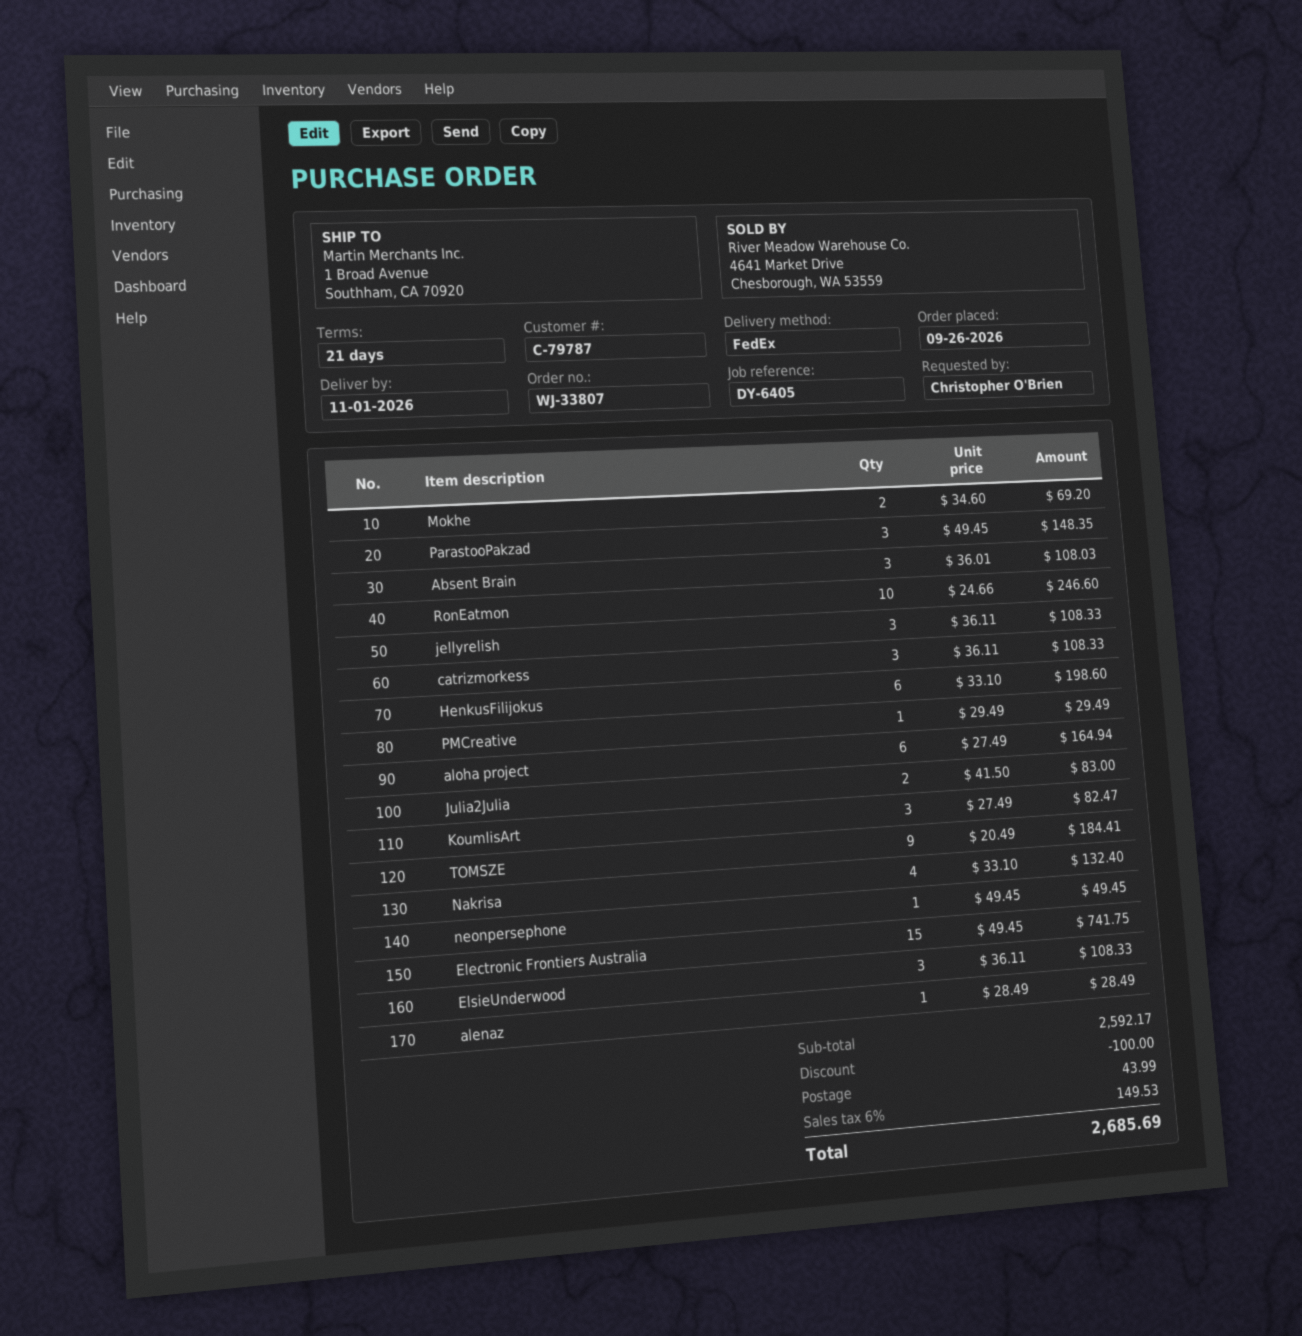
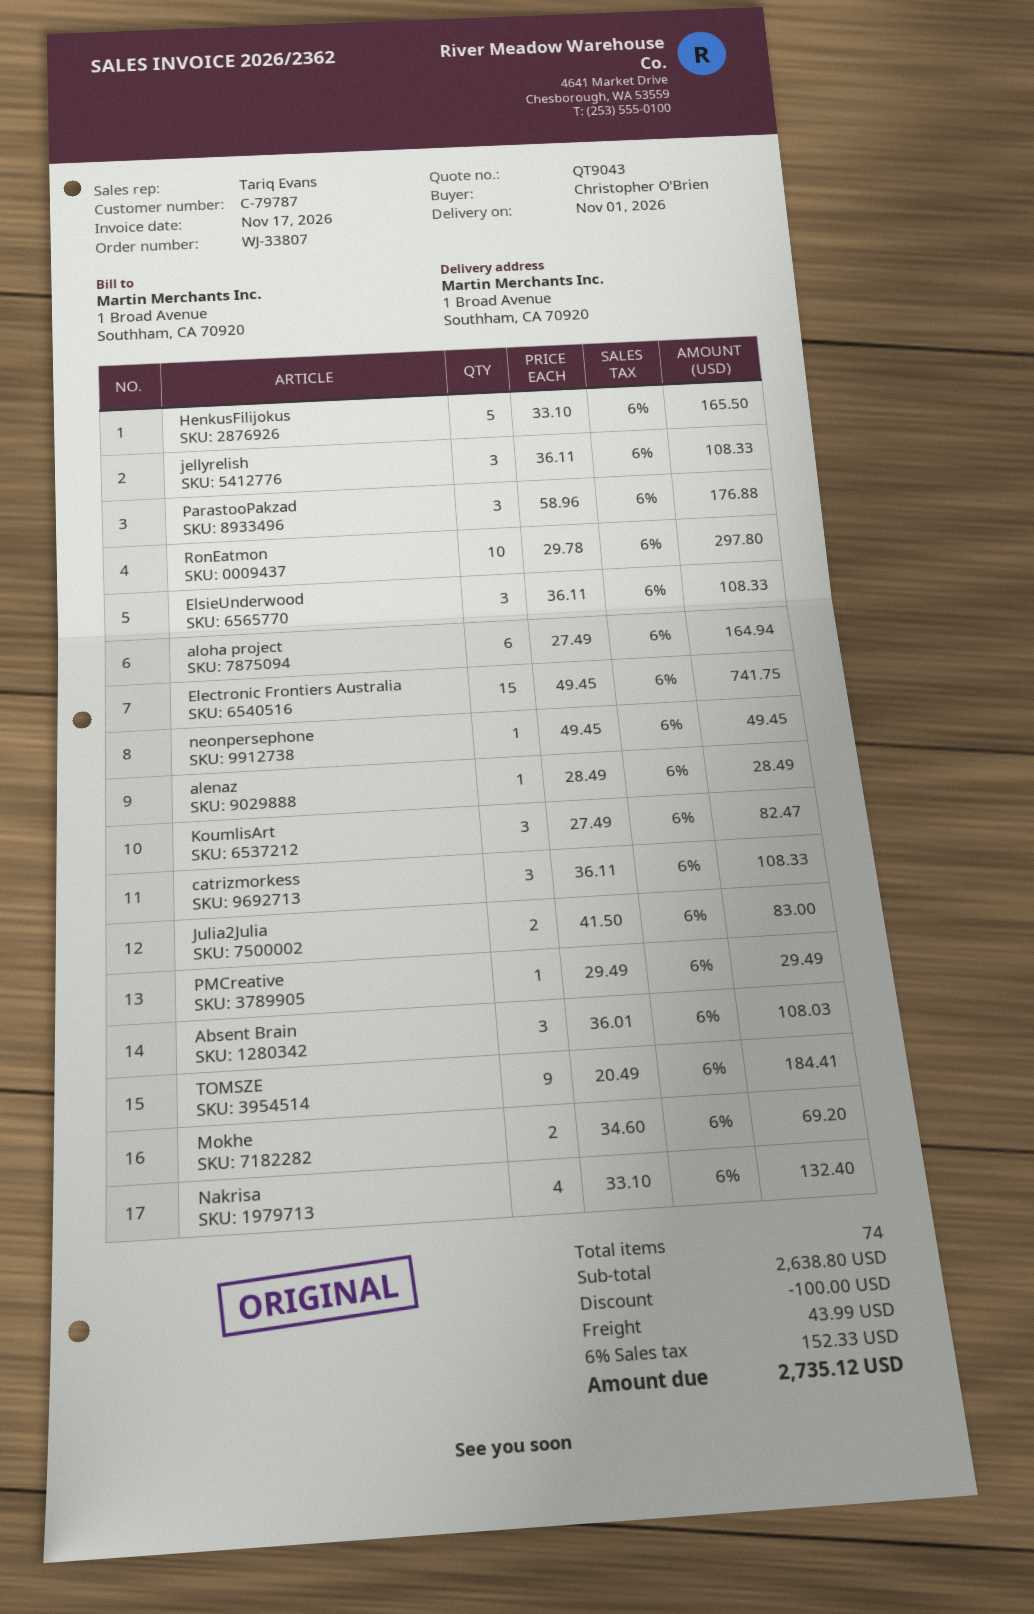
ParastooPakzad: 3 x 49.45 = 148.35 -> 3 x 58.96 = 176.88
RonEatmon: 10 x 24.66 = 246.60 -> 10 x 29.78 = 297.80
HenkusFilijokus: 6 x 33.10 = 198.60 -> 5 x 33.10 = 165.50
subtotal: 2592.17 -> 2638.80
tax: 6% = 149.53 -> 6% = 152.33
total: 2685.69 -> 2735.12

